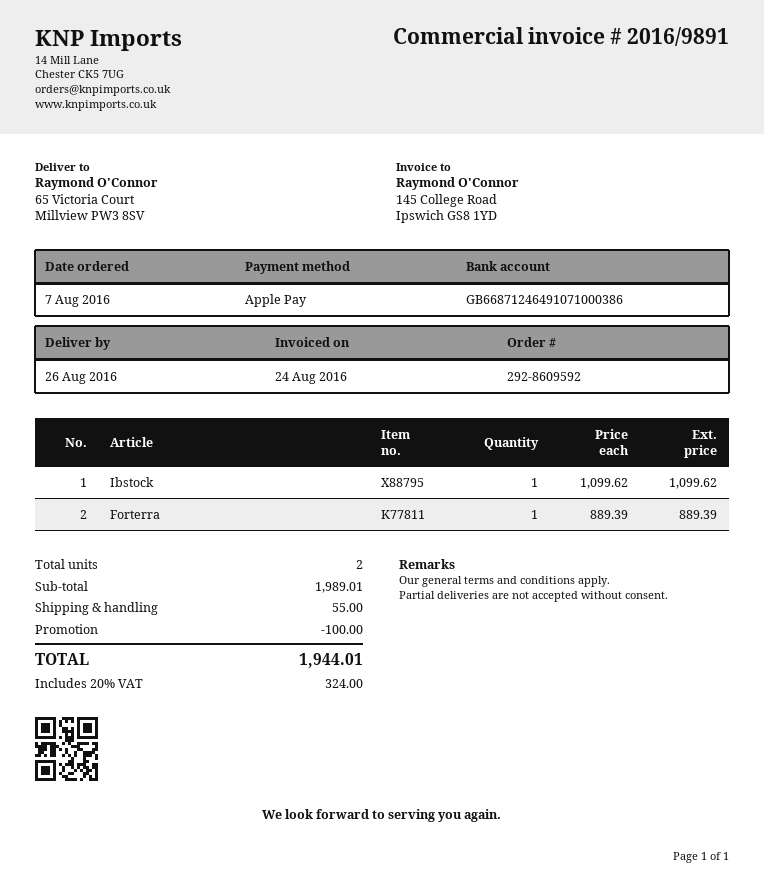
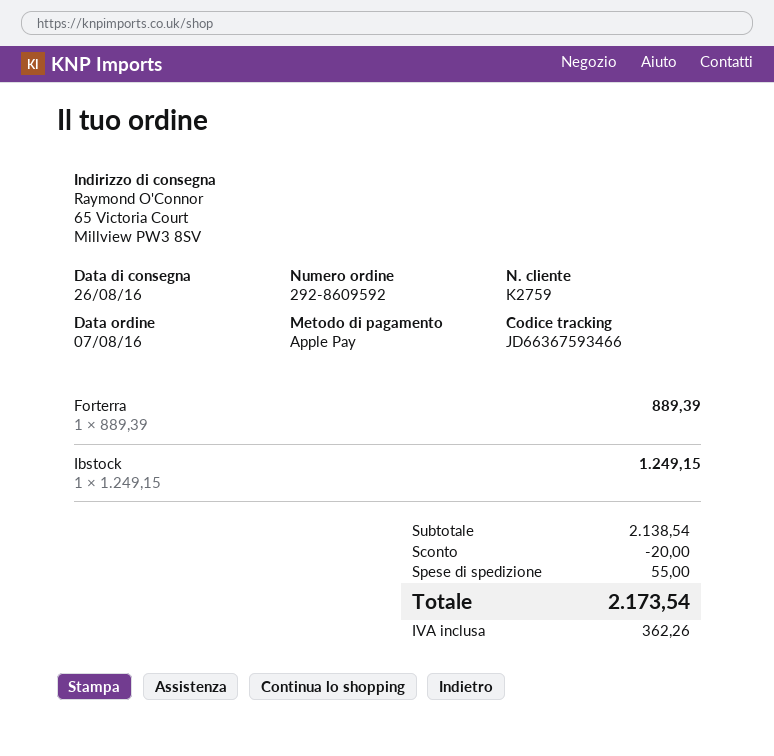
Ibstock: 1 x 1099.62 = 1099.62 -> 1 x 1249.15 = 1249.15
subtotal: 1989.01 -> 2138.54
discount: 100.00 -> 20.00
tax: 324.00 -> 362.26
total: 1944.01 -> 2173.54

